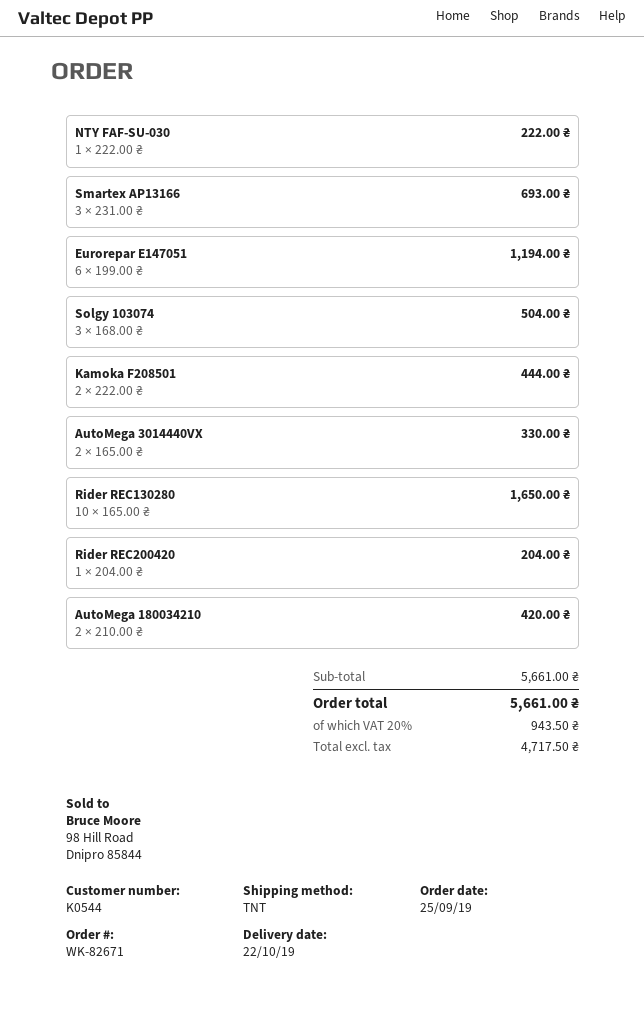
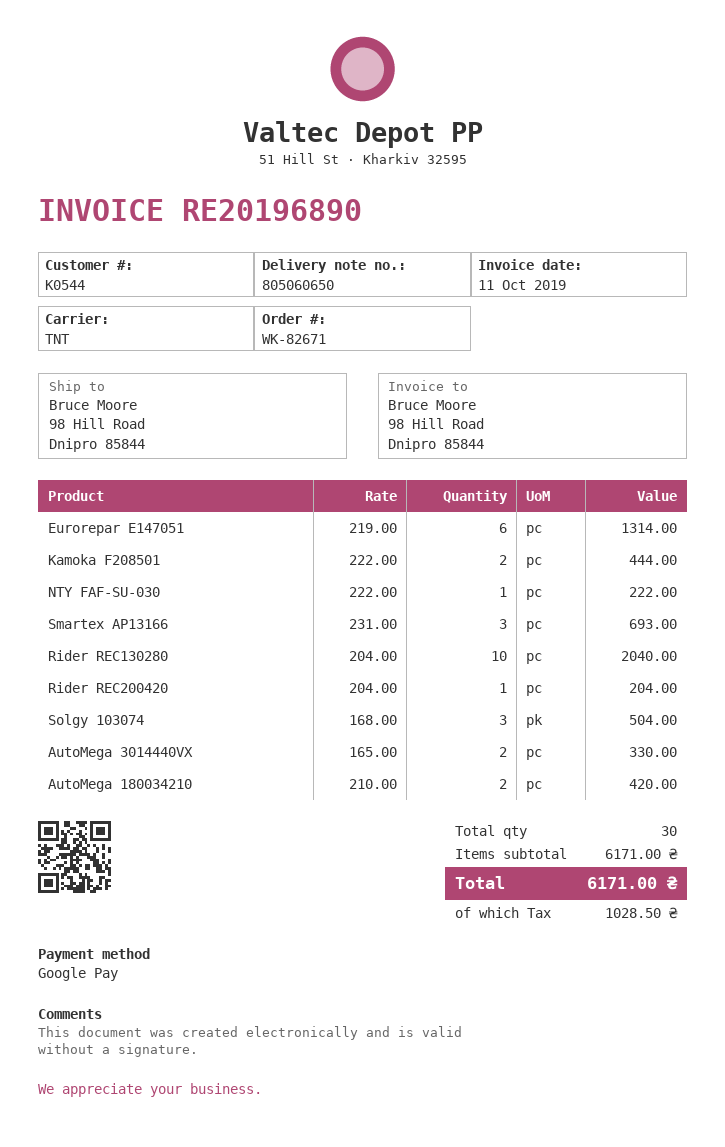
Eurorepar E147051: 6 x 199.00 = 1194.00 -> 6 x 219.00 = 1314.00
Rider REC130280: 10 x 165.00 = 1650.00 -> 10 x 204.00 = 2040.00
subtotal: 5661.00 -> 6171.00
tax: 943.50 -> 1028.50
total: 5661.00 -> 6171.00

